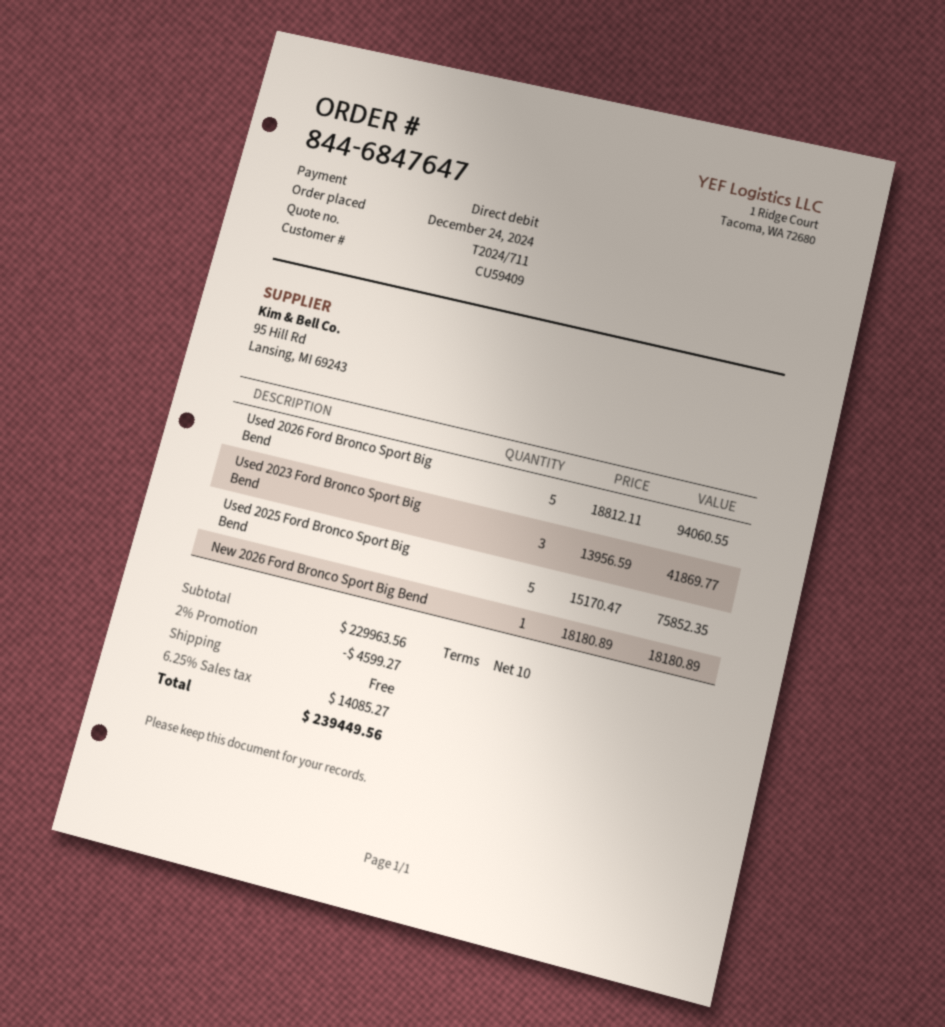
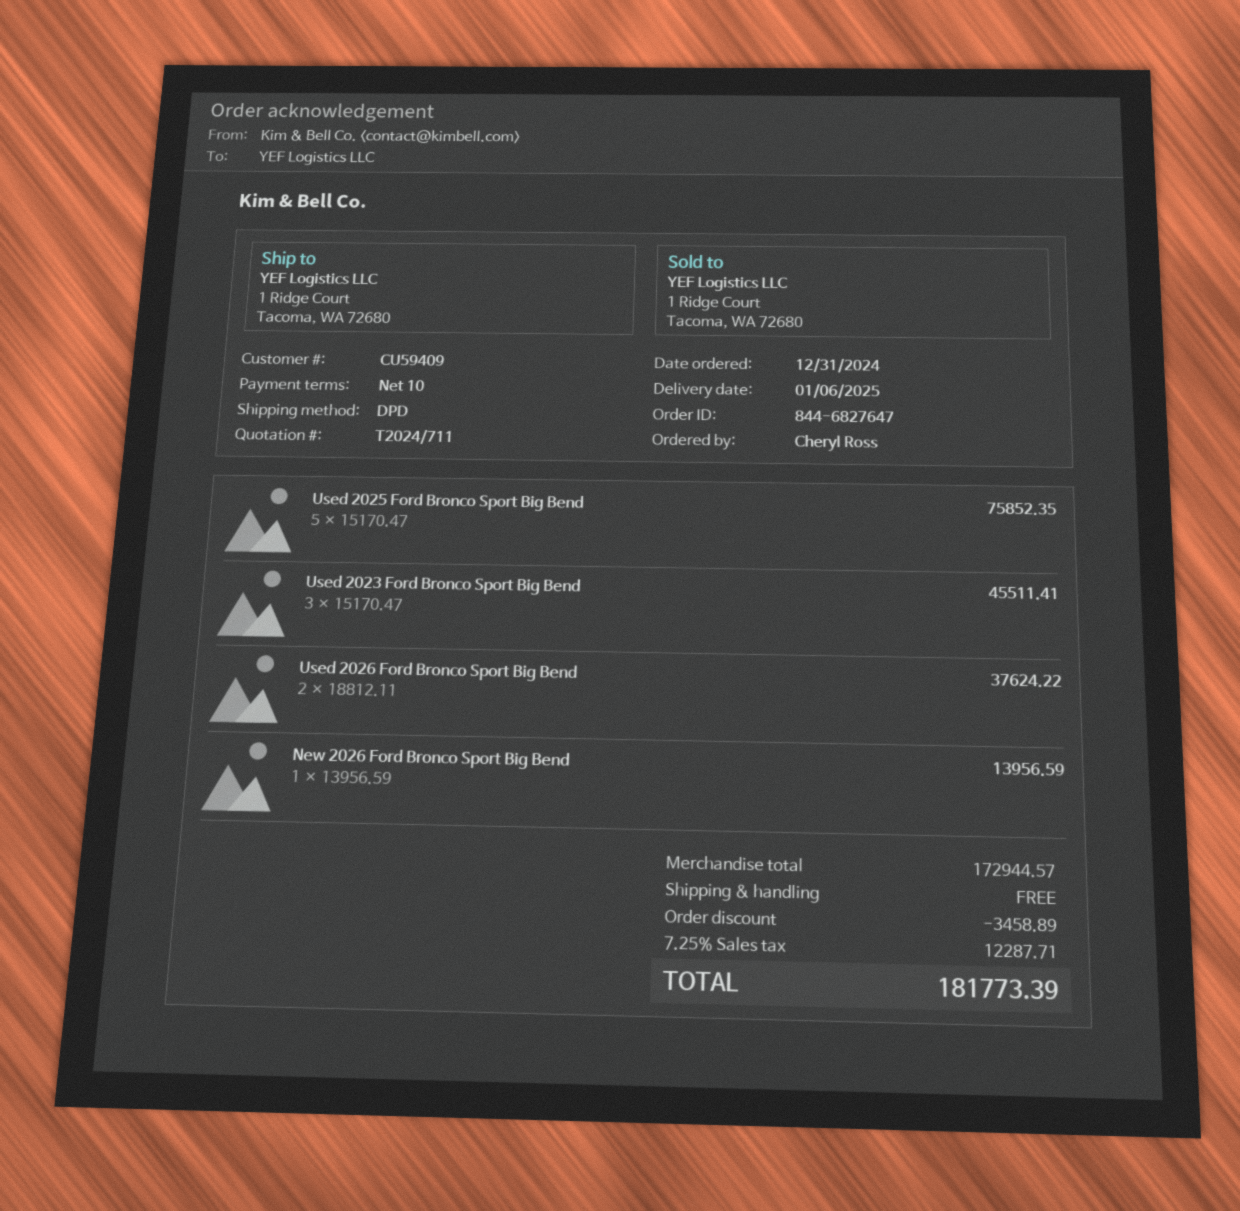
order number: 844-6847647 -> 844-6827647
order date: 2024-12-24 -> 2024-12-31
Used 2026 Ford Bronco Sport Big Bend: 5 x 18812.11 = 94060.55 -> 2 x 18812.11 = 37624.22
Used 2023 Ford Bronco Sport Big Bend: 3 x 13956.59 = 41869.77 -> 3 x 15170.47 = 45511.41
New 2026 Ford Bronco Sport Big Bend: 1 x 18180.89 = 18180.89 -> 1 x 13956.59 = 13956.59
subtotal: 229963.56 -> 172944.57
discount: 4599.27 -> 3458.89
tax: 6.25% = 14085.27 -> 7.25% = 12287.71
total: 239449.56 -> 181773.39

